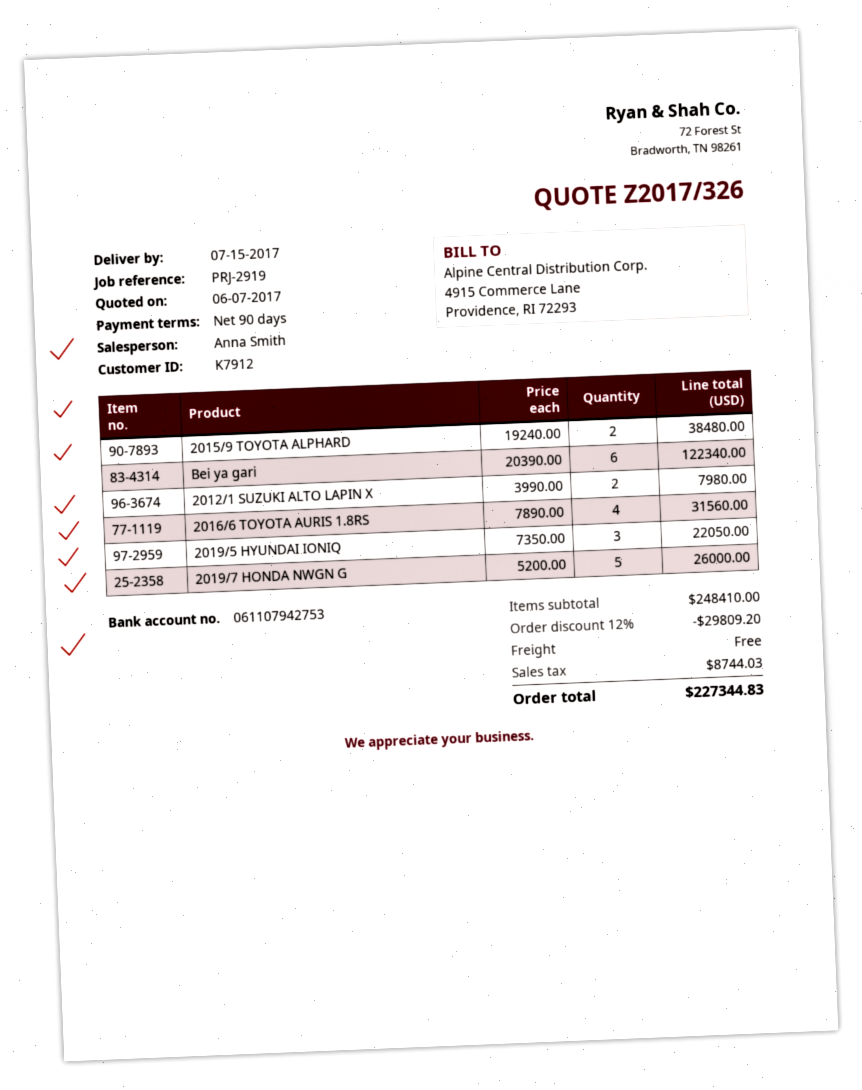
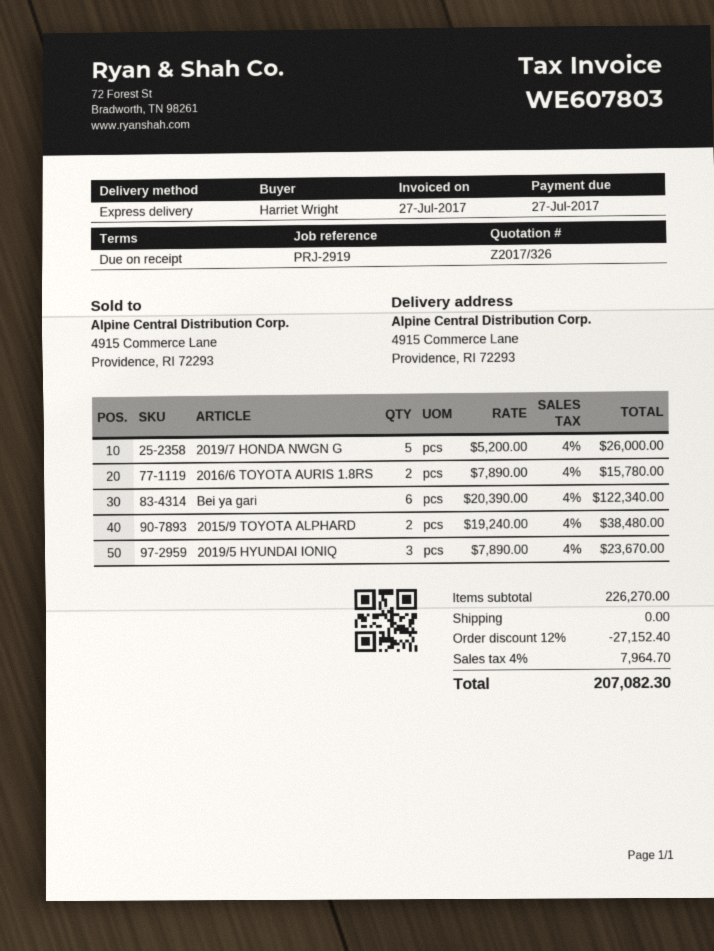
payment terms: 90 days -> on receipt
2012/1 SUZUKI ALTO LAPIN X: 2 x 3990.00 = 7980.00 -> none
2016/6 TOYOTA AURIS 1.8RS: 4 x 7890.00 = 31560.00 -> 2 x 7890.00 = 15780.00
2019/5 HYUNDAI IONIQ: 3 x 7350.00 = 22050.00 -> 3 x 7890.00 = 23670.00
subtotal: 248410.00 -> 226270.00
discount: 12% = 29809.20 -> 12% = 27152.40
tax: 8744.03 -> 7964.70
total: 227344.83 -> 207082.30

